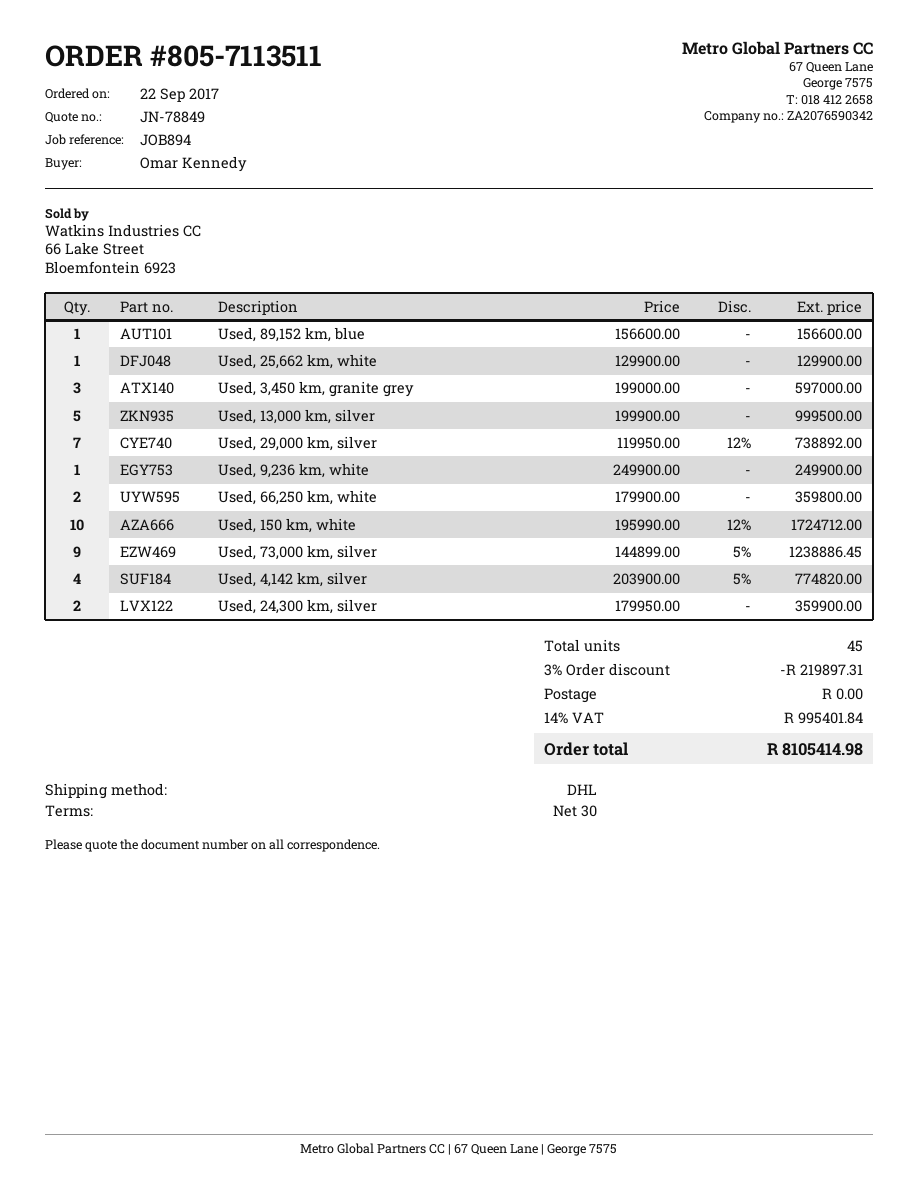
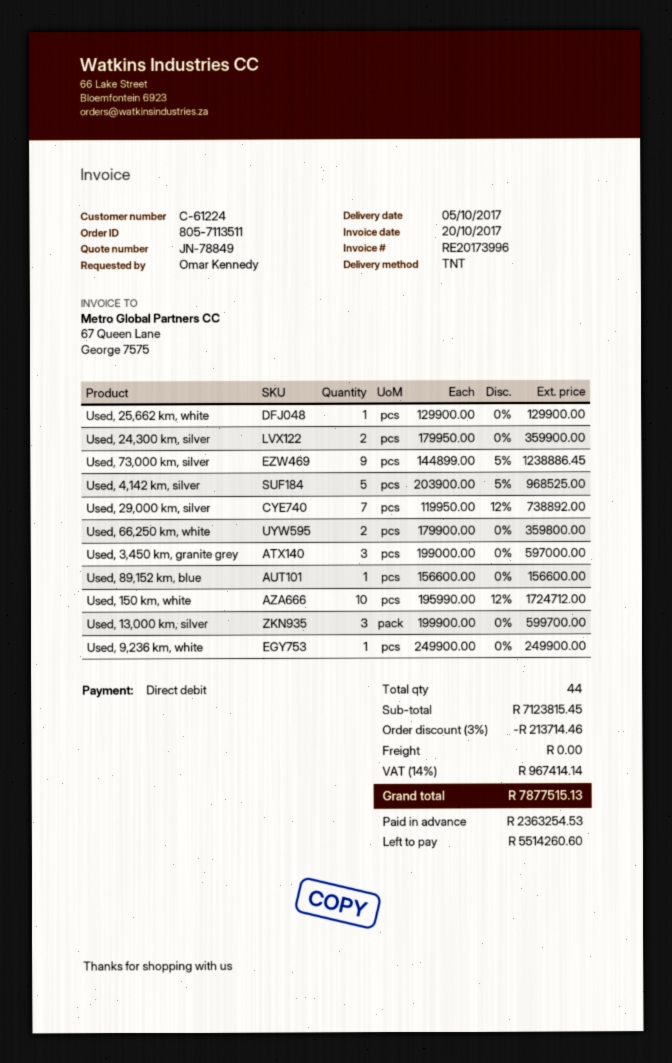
shipping method: DHL -> TNT
Used, 13,000 km, silver: 5 x 199900.00 = 999500.00 -> 3 x 199900.00 = 599700.00
Used, 4,142 km, silver: 4 x 203900.00 - 5% = 774820.00 -> 5 x 203900.00 - 5% = 968525.00
total quantity: 45 -> 44
discount: 3% = 219897.31 -> 3% = 213714.46
tax: 14% = 995401.84 -> 14% = 967414.14
total: 8105414.98 -> 7877515.13

